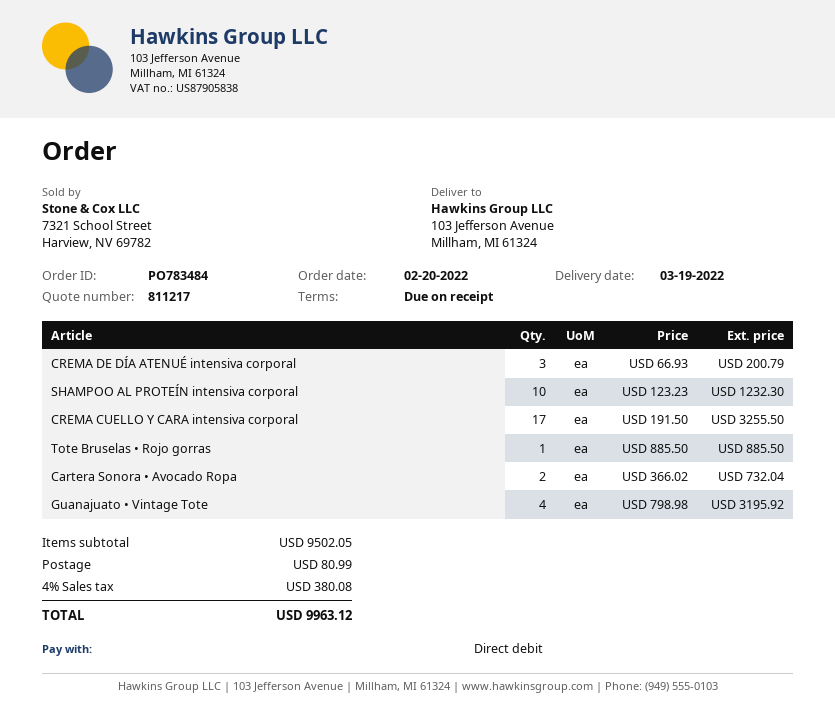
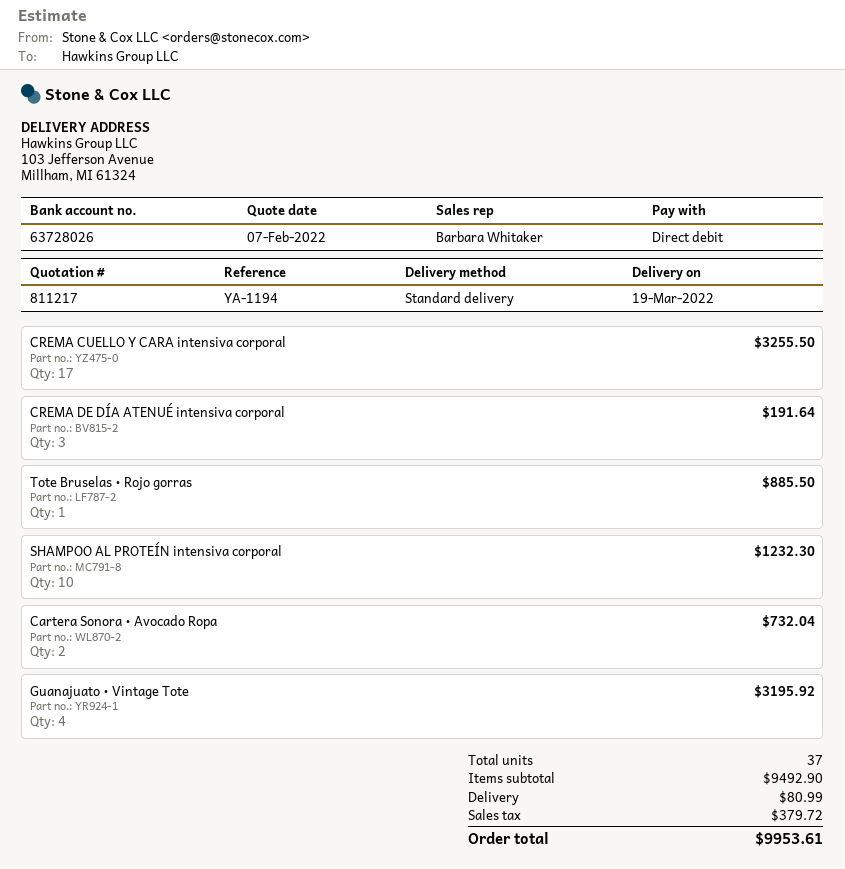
CREMA DE DÍA ATENUÉ intensiva corporal: 3 for 200.79 -> 3 for 191.64
subtotal: 9502.05 -> 9492.90
tax: 380.08 -> 379.72
total: 9963.12 -> 9953.61

